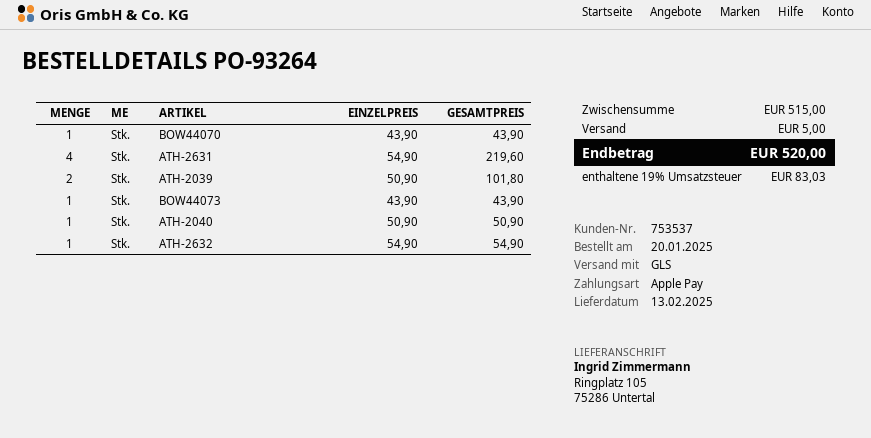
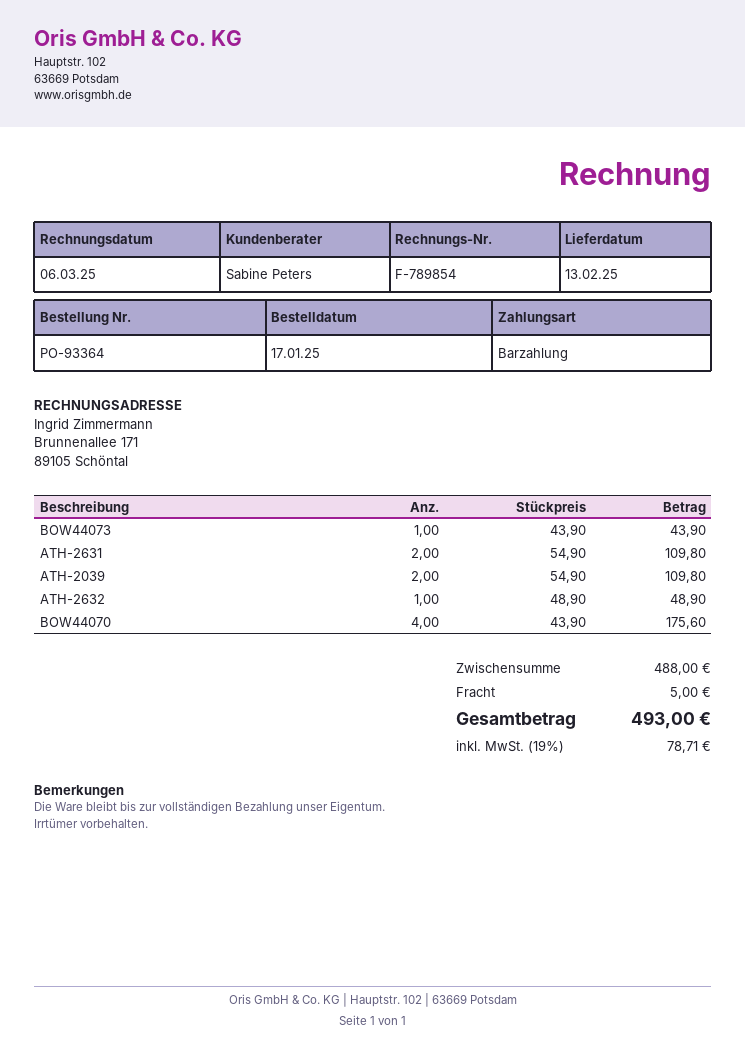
order number: PO-93264 -> PO-93364
order date: 2025-01-20 -> 2025-01-17
payment method: Apple Pay -> cash
BOW44070: 1 x 43.90 = 43.90 -> 4 x 43.90 = 175.60
ATH-2631: 4 x 54.90 = 219.60 -> 2 x 54.90 = 109.80
ATH-2039: 2 x 50.90 = 101.80 -> 2 x 54.90 = 109.80
ATH-2040: 1 x 50.90 = 50.90 -> none
ATH-2632: 1 x 54.90 = 54.90 -> 1 x 48.90 = 48.90
subtotal: 515.00 -> 488.00
tax: 19% = 83.03 -> 19% = 78.71
total: 520.00 -> 493.00

